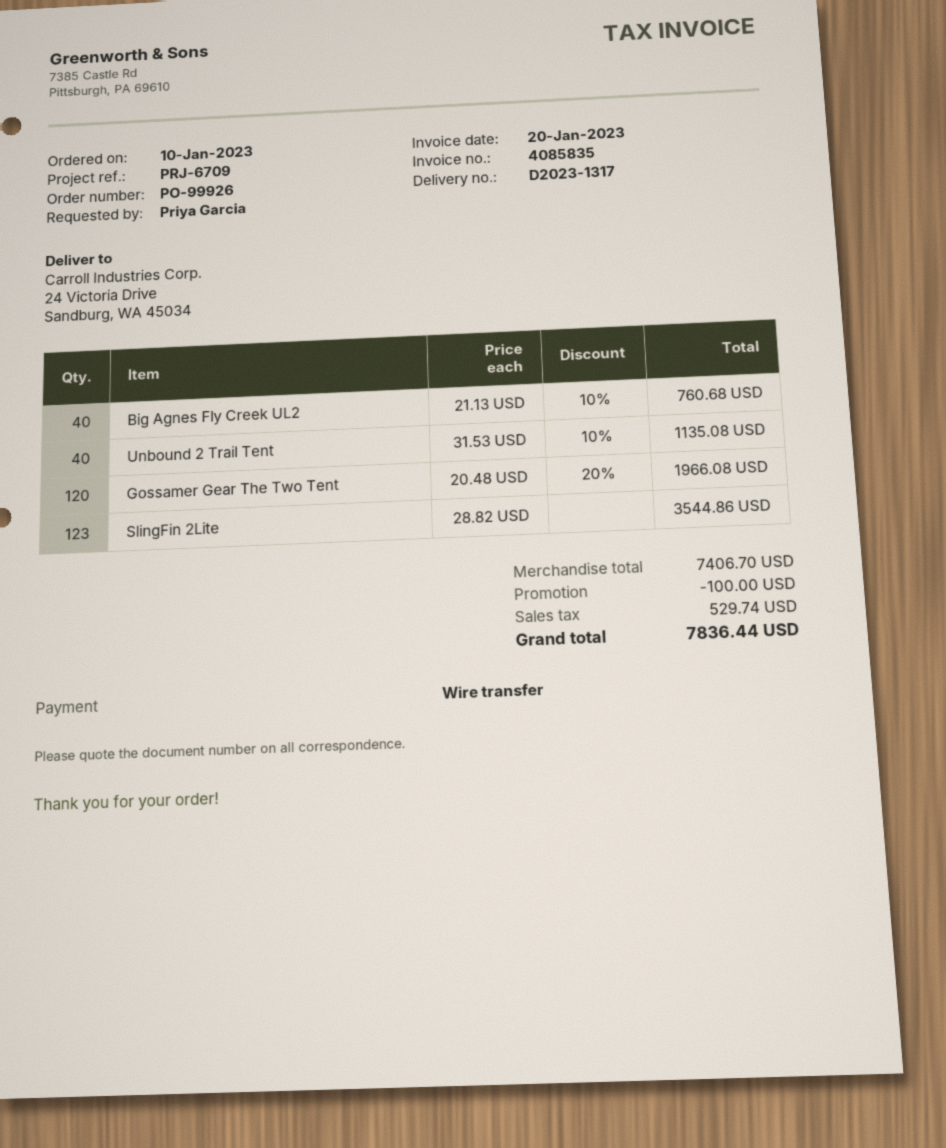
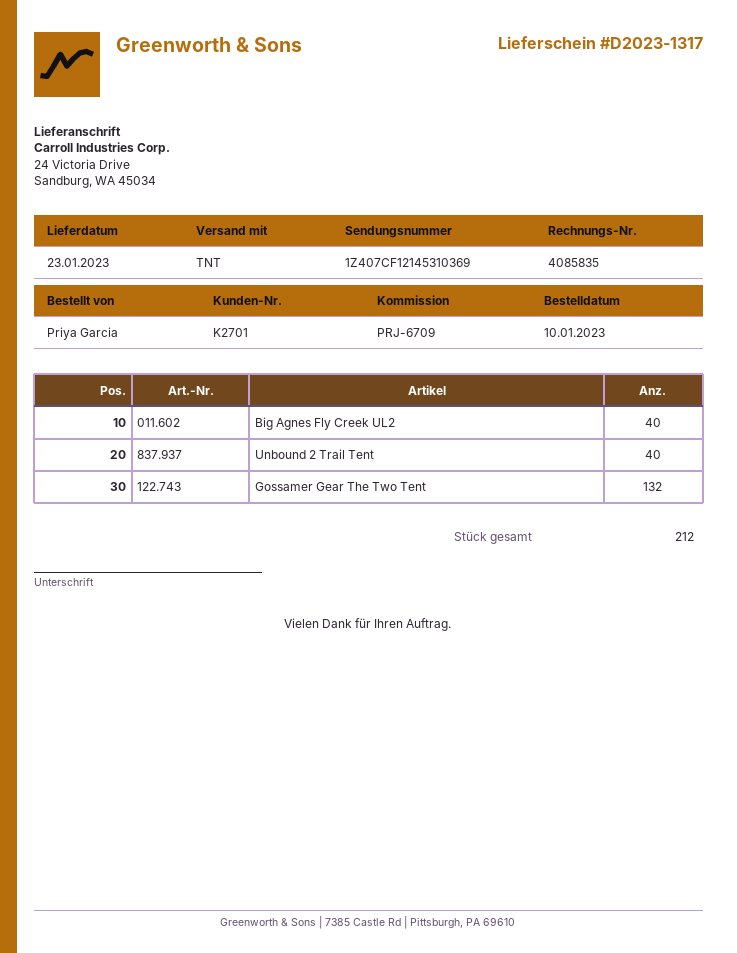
Gossamer Gear The Two Tent: 120 -> 132
SlingFin 2Lite: 123 -> none

